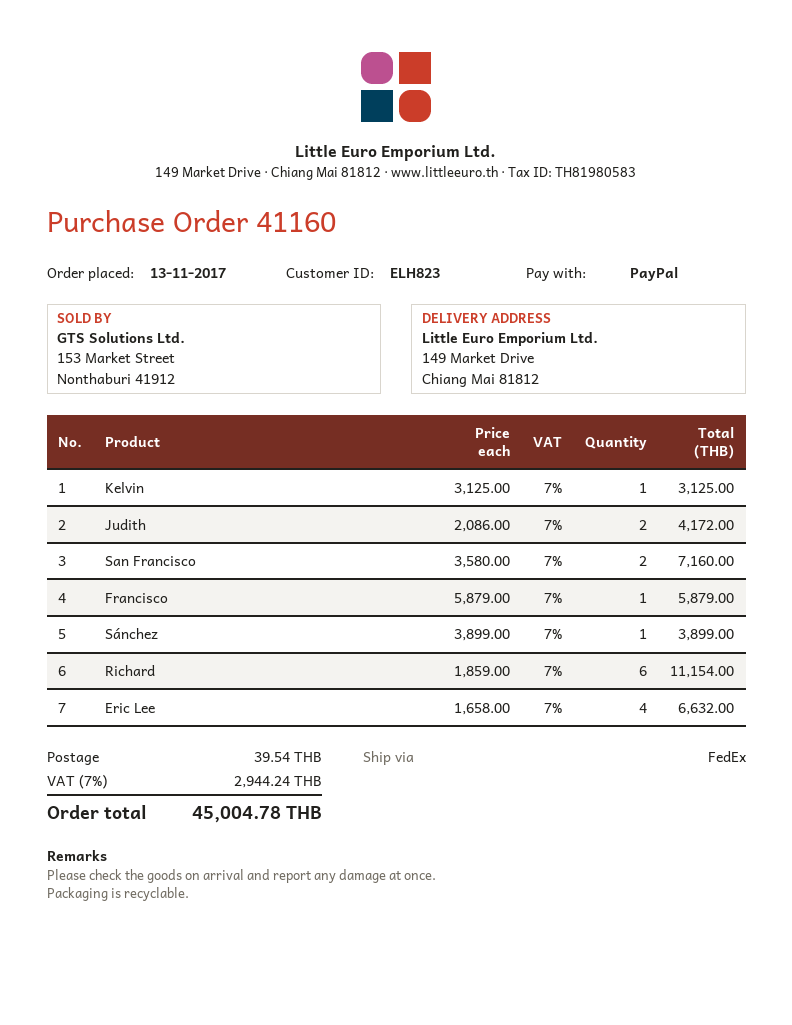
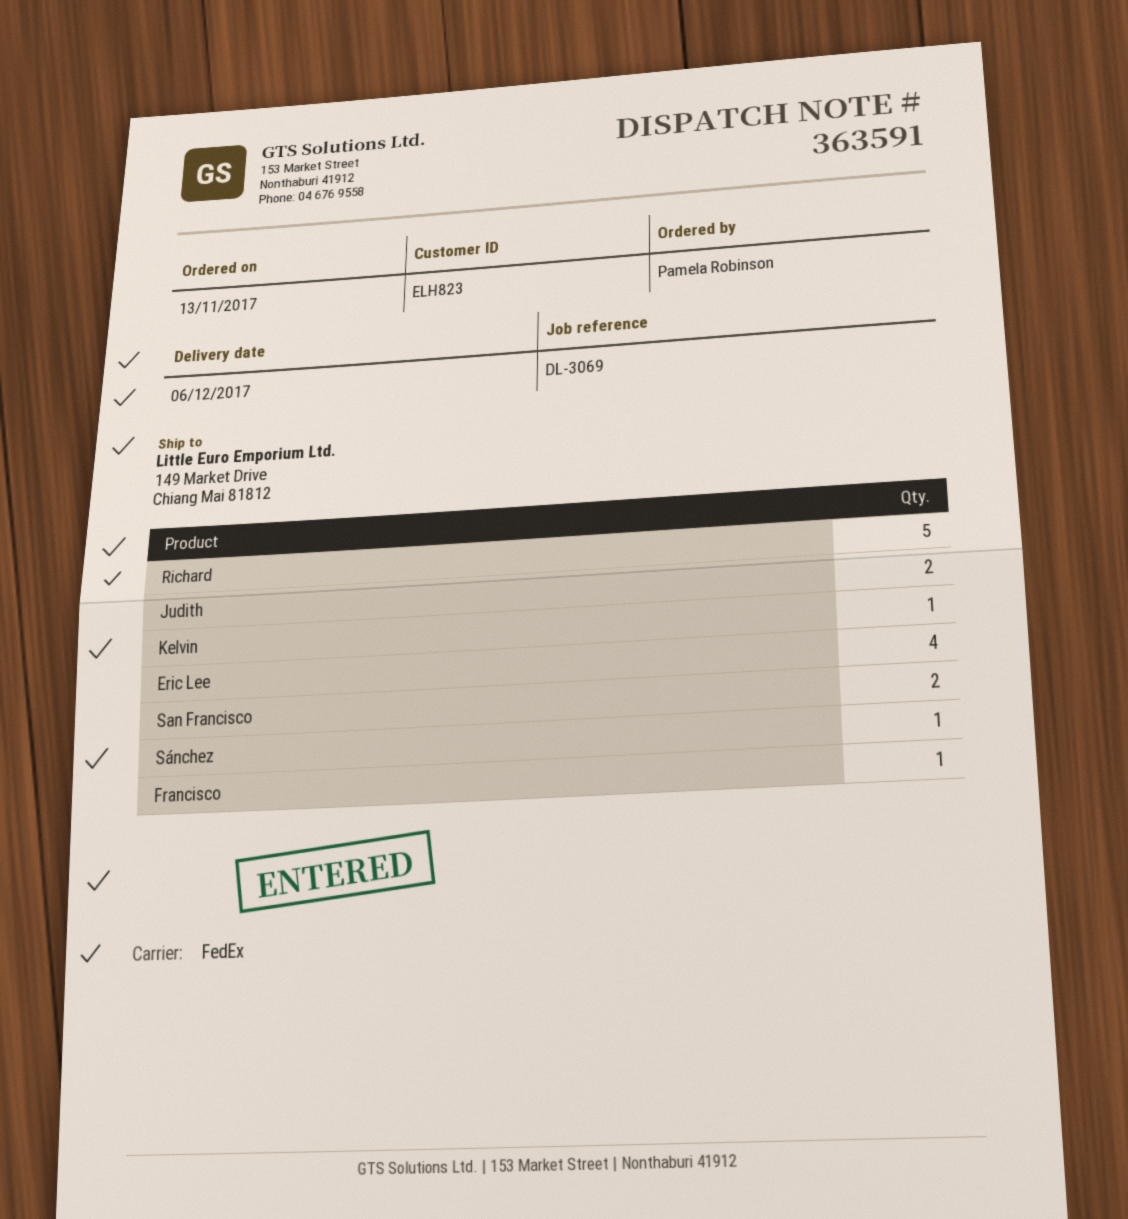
Richard: 6 -> 5

